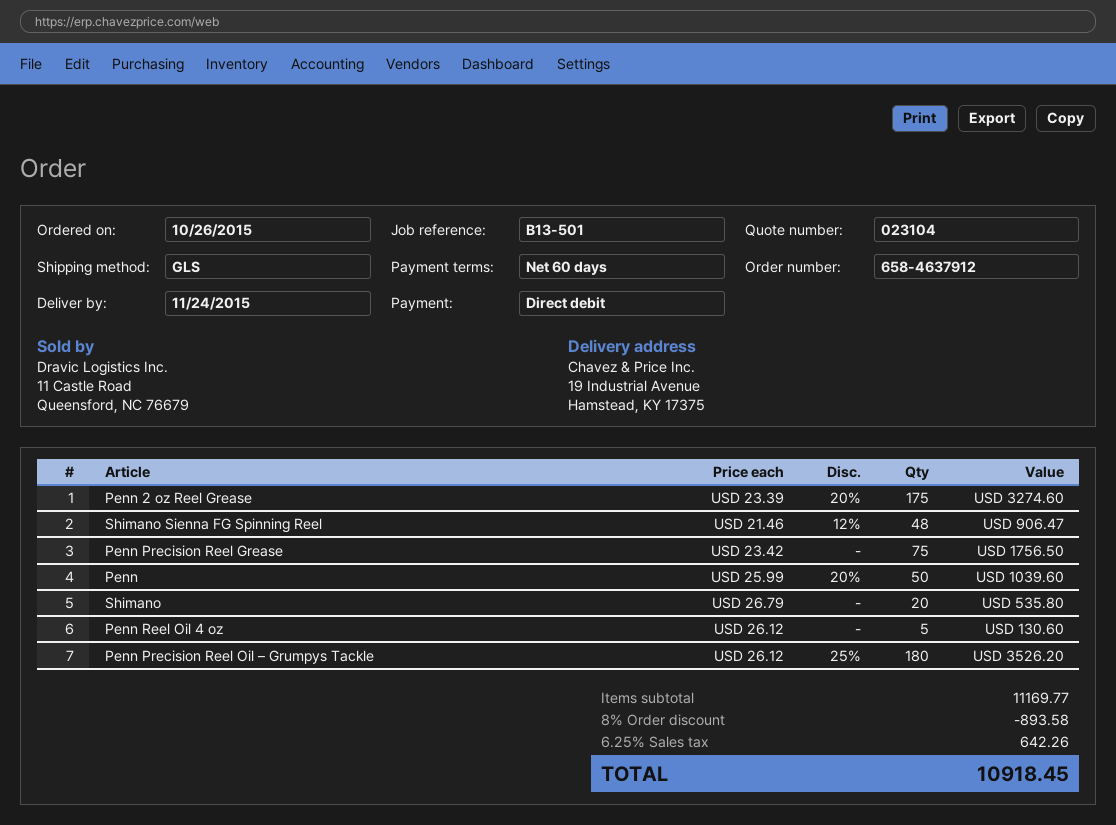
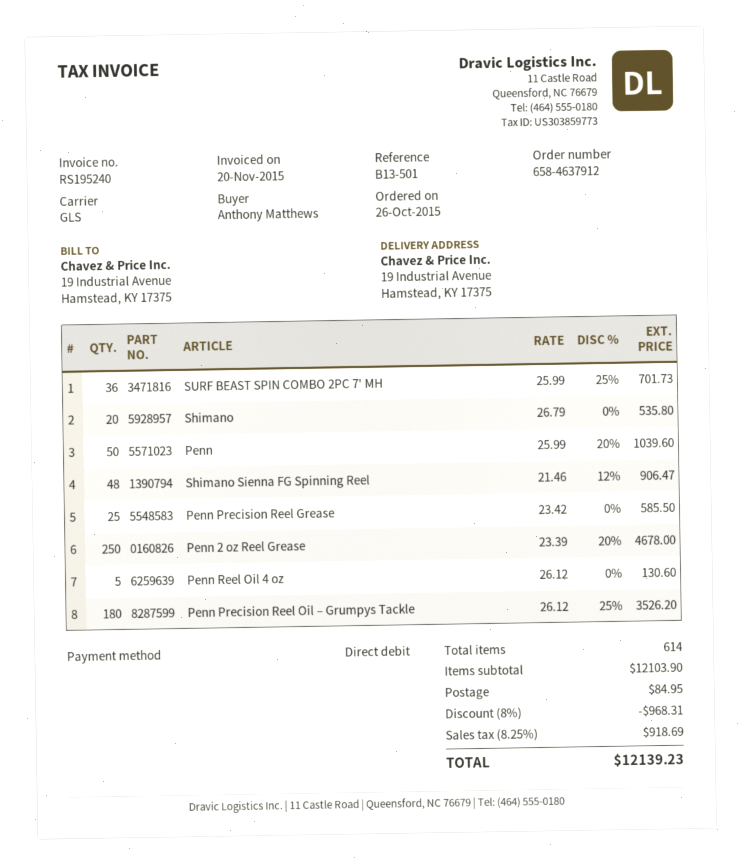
Penn 2 oz Reel Grease: 175 x 23.39 - 20% = 3274.60 -> 250 x 23.39 - 20% = 4678.00
Penn Precision Reel Grease: 75 x 23.42 = 1756.50 -> 25 x 23.42 = 585.50
SURF BEAST SPIN COMBO 2PC 7' MH: none -> 36 x 25.99 - 25% = 701.73
subtotal: 11169.77 -> 12103.90
discount: 8% = 893.58 -> 8% = 968.31
shipping: none -> 84.95
tax: 6.25% = 642.26 -> 8.25% = 918.69
total: 10918.45 -> 12139.23

